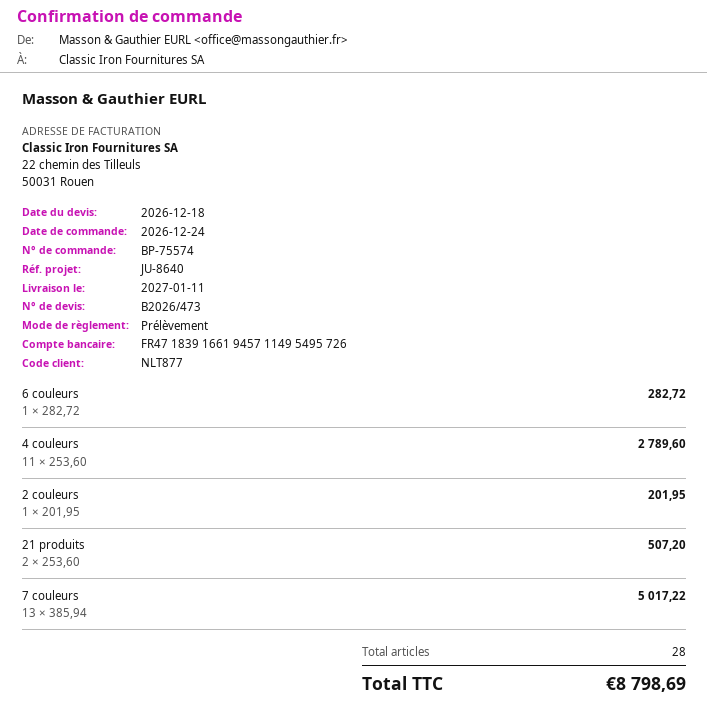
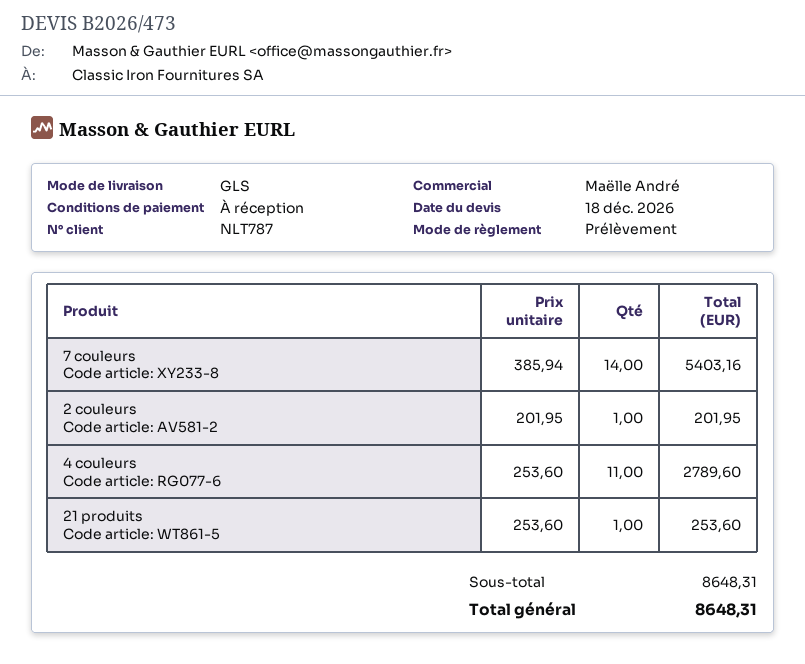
customer number: NLT877 -> NLT787
6 couleurs: 1 x 282.72 = 282.72 -> none
21 produits: 2 x 253.60 = 507.20 -> 1 x 253.60 = 253.60
7 couleurs: 13 x 385.94 = 5017.22 -> 14 x 385.94 = 5403.16
total: 8798.69 -> 8648.31

